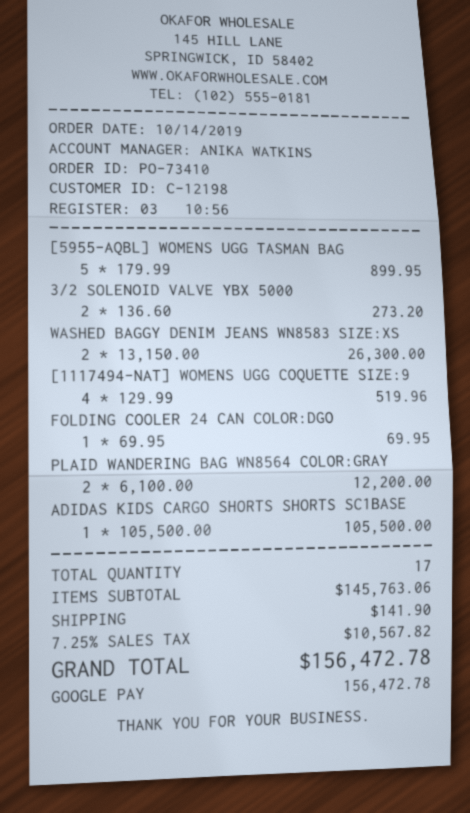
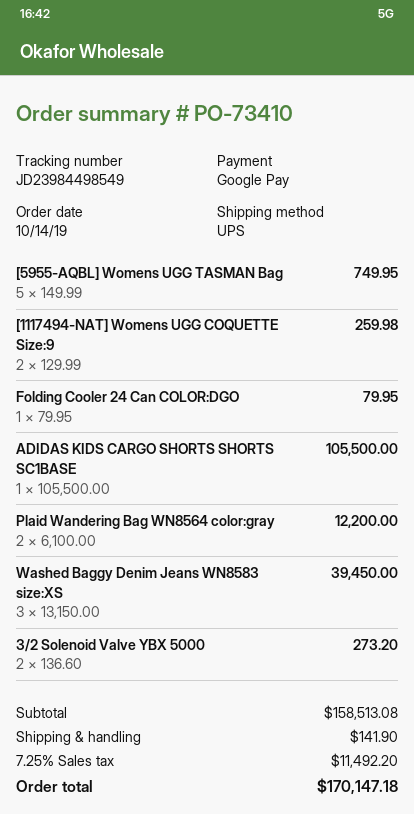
[5955-AQBL] WOMENS UGG TASMAN BAG: 5 x 179.99 = 899.95 -> 5 x 149.99 = 749.95
WASHED BAGGY DENIM JEANS WN8583 SIZE:XS: 2 x 13150.00 = 26300.00 -> 3 x 13150.00 = 39450.00
[1117494-NAT] WOMENS UGG COQUETTE SIZE:9: 4 x 129.99 = 519.96 -> 2 x 129.99 = 259.98
FOLDING COOLER 24 CAN COLOR:DGO: 1 x 69.95 = 69.95 -> 1 x 79.95 = 79.95
subtotal: 145763.06 -> 158513.08
tax: 7.25% = 10567.82 -> 7.25% = 11492.20
total: 156472.78 -> 170147.18

